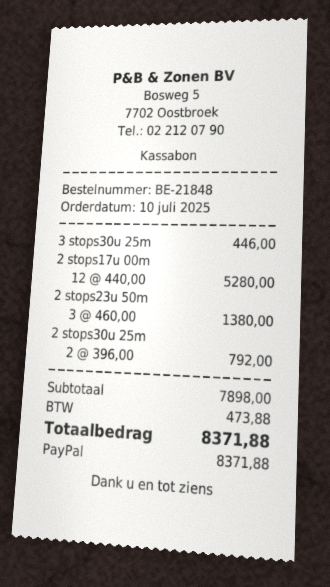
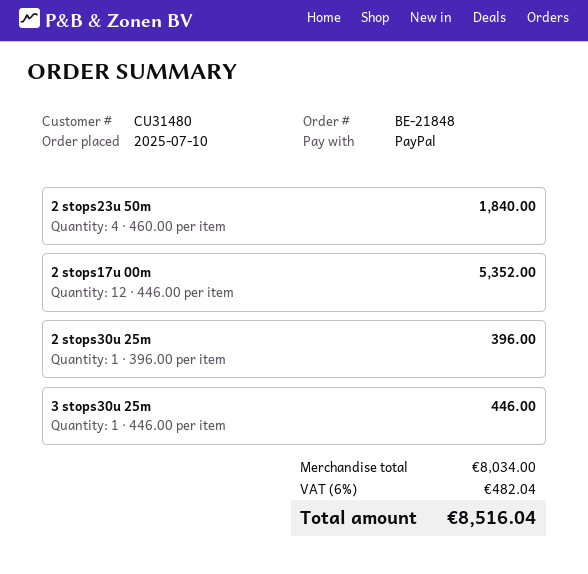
2 stops17u 00m: 12 x 440.00 = 5280.00 -> 12 x 446.00 = 5352.00
2 stops23u 50m: 3 x 460.00 = 1380.00 -> 4 x 460.00 = 1840.00
2 stops30u 25m: 2 x 396.00 = 792.00 -> 1 x 396.00 = 396.00
subtotal: 7898.00 -> 8034.00
tax: 473.88 -> 482.04
total: 8371.88 -> 8516.04

